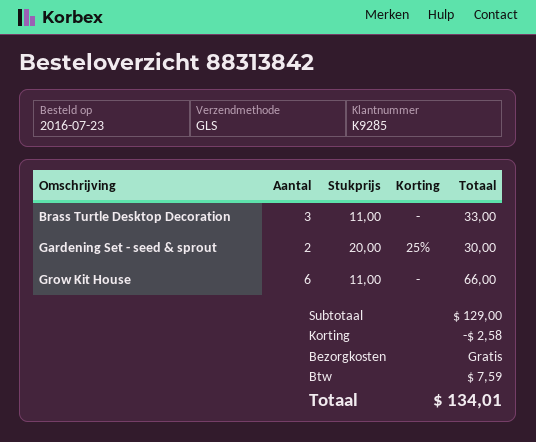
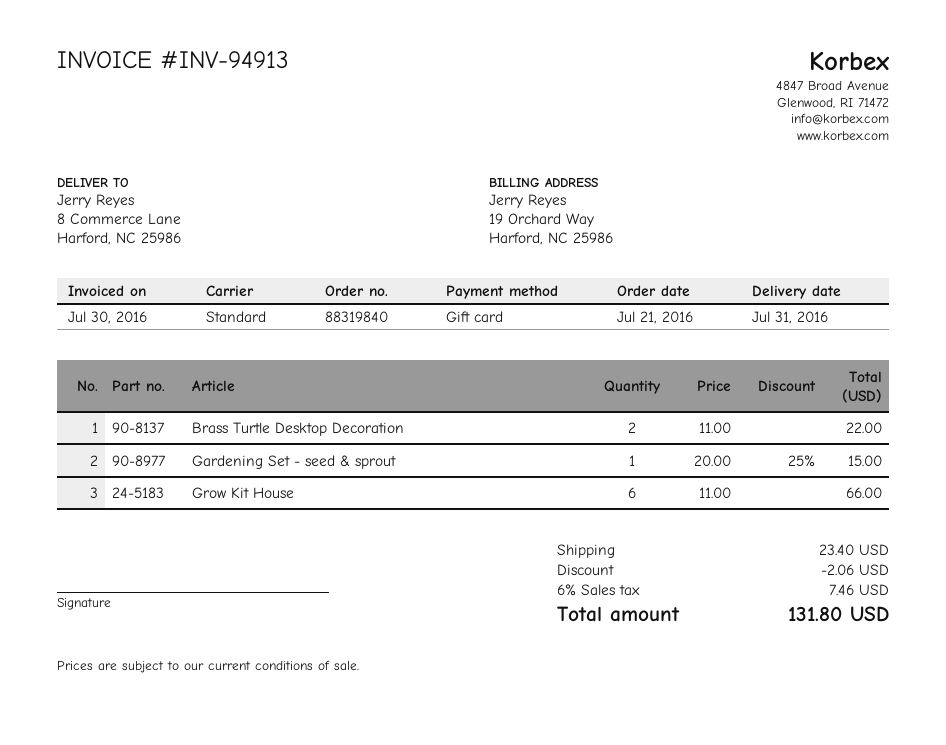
order number: 88313842 -> 88319840
order date: 2016-07-23 -> 2016-07-21
shipping method: GLS -> standard
Brass Turtle Desktop Decoration: 3 x 11.00 = 33.00 -> 2 x 11.00 = 22.00
Gardening Set - seed & sprout: 2 x 20.00 - 25% = 30.00 -> 1 x 20.00 - 25% = 15.00
discount: 2.58 -> 2.06
shipping: 0.00 -> 23.40
tax: 7.59 -> 7.46
total: 134.01 -> 131.80

